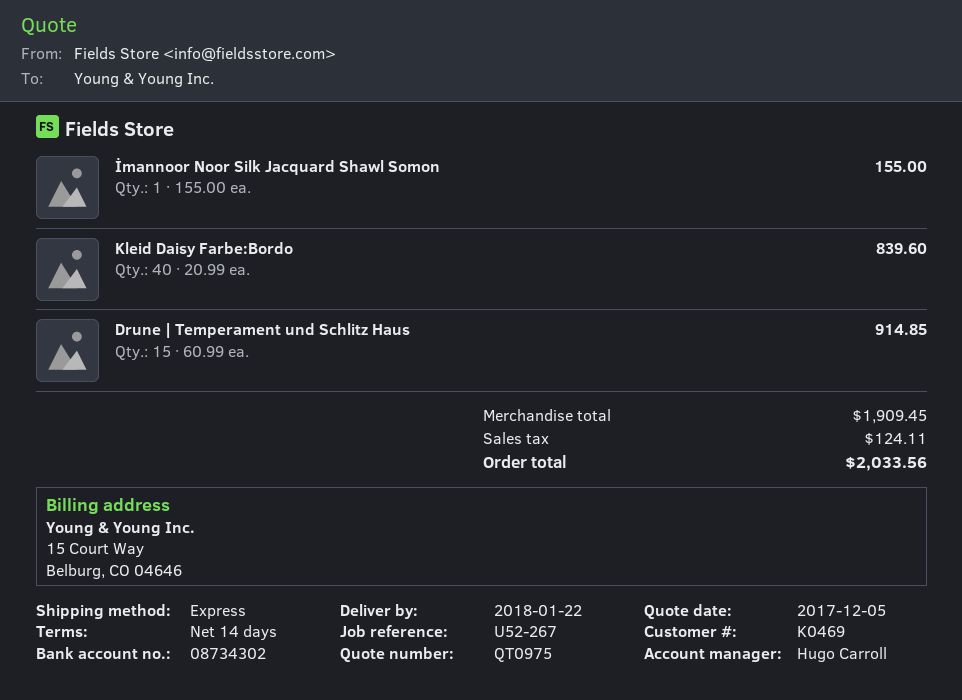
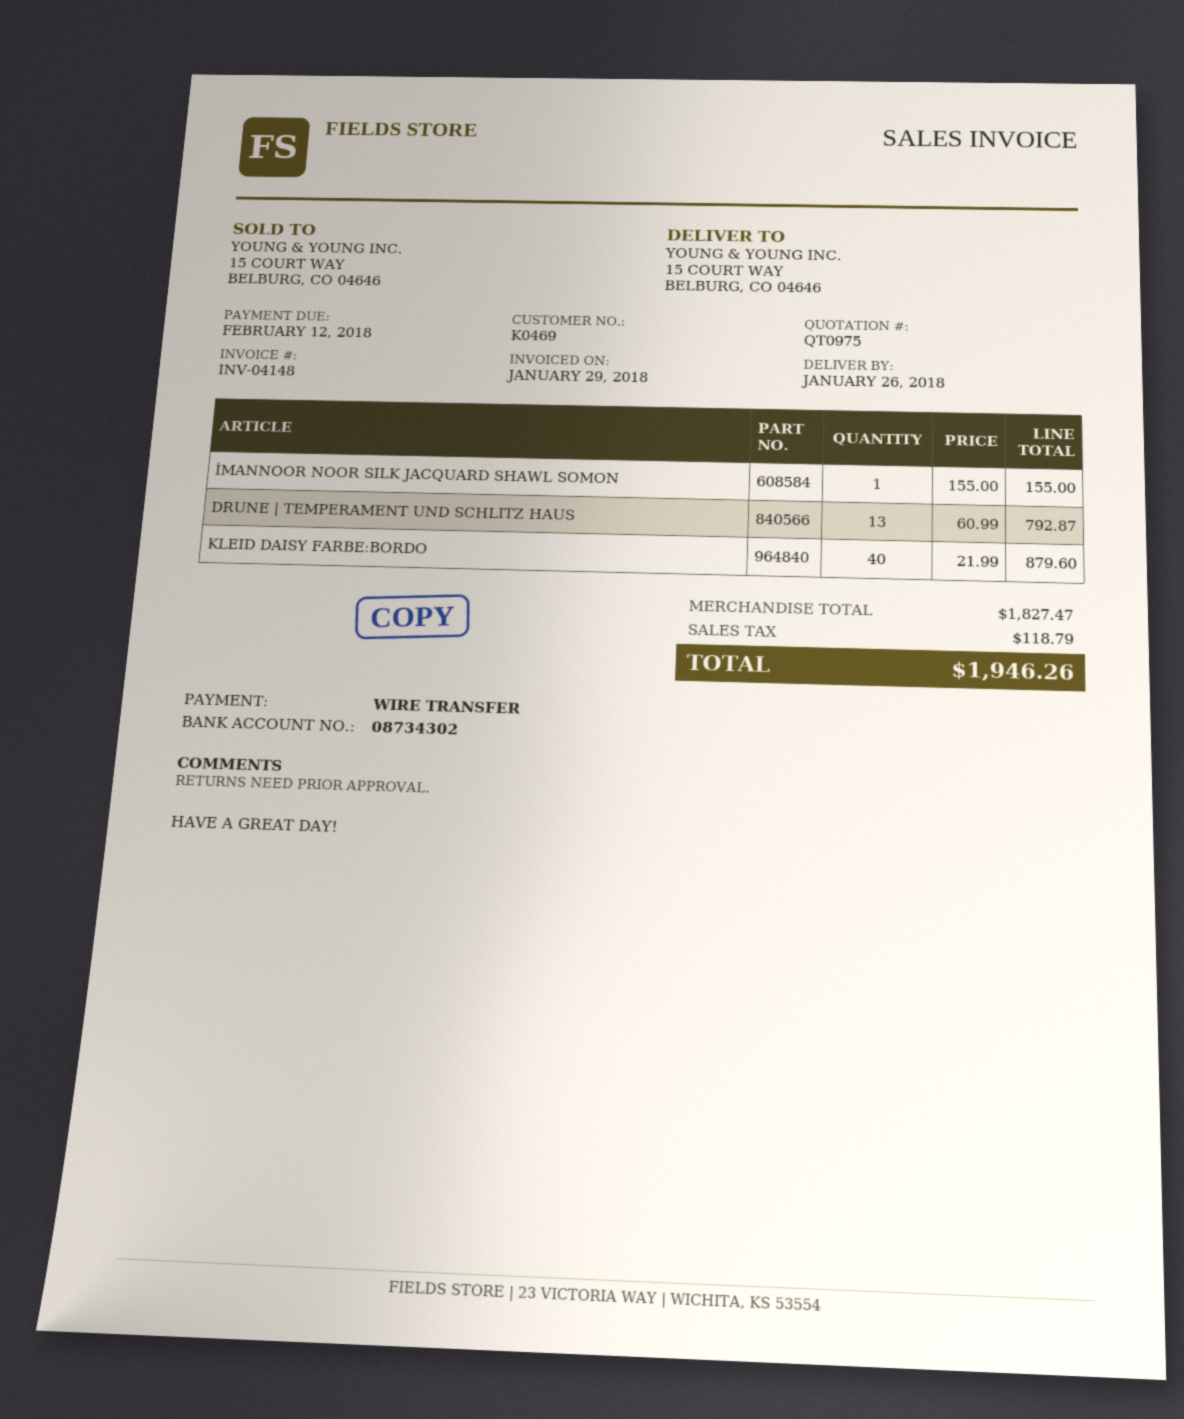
delivery date: 2018-01-22 -> 2018-01-26
Kleid Daisy Farbe:Bordo: 40 x 20.99 = 839.60 -> 40 x 21.99 = 879.60
Drune | Temperament und Schlitz Haus: 15 x 60.99 = 914.85 -> 13 x 60.99 = 792.87
subtotal: 1909.45 -> 1827.47
tax: 124.11 -> 118.79
total: 2033.56 -> 1946.26

